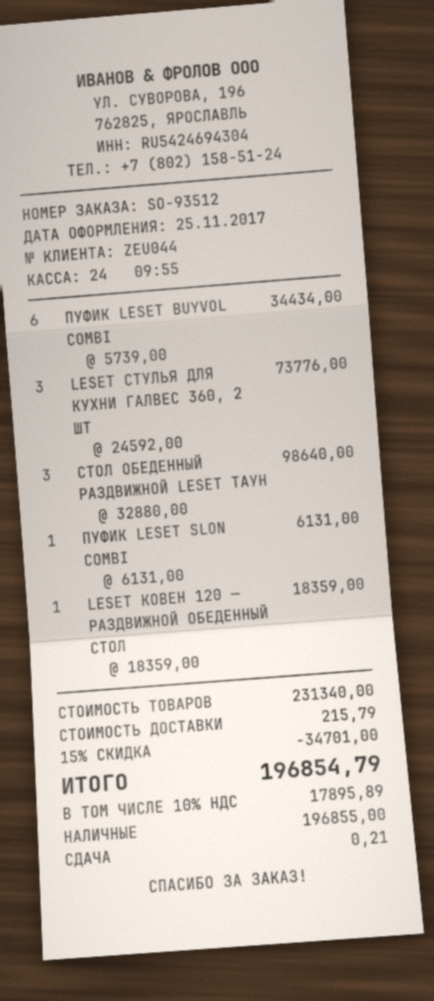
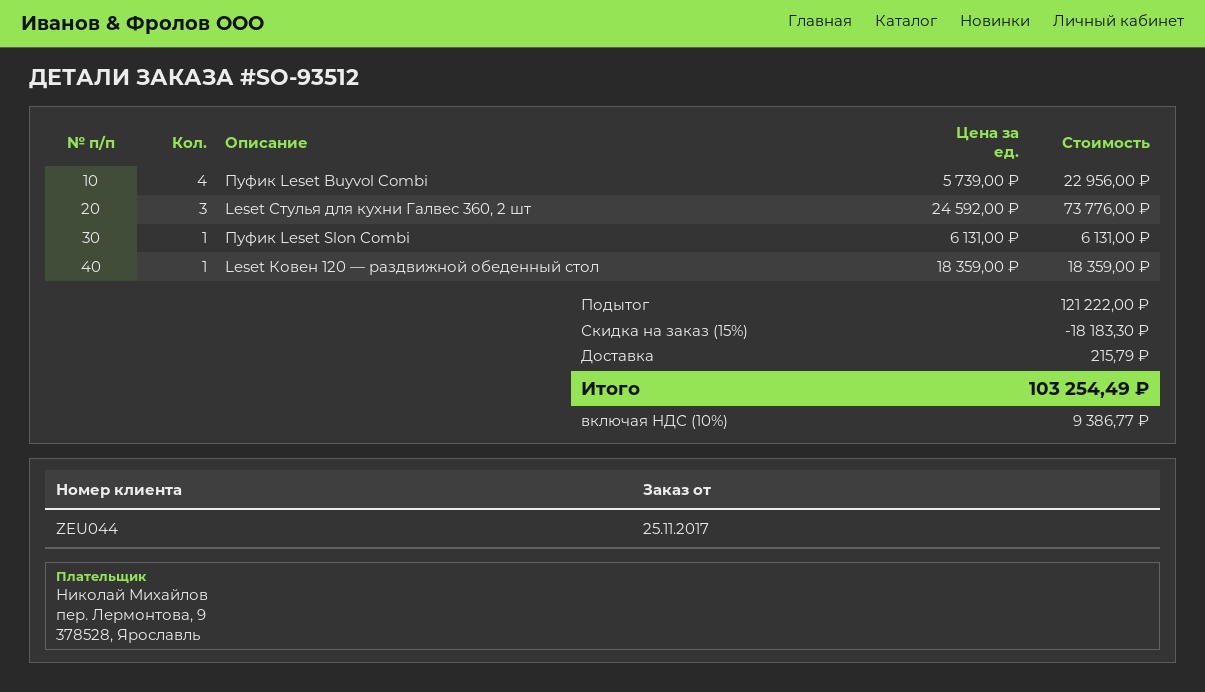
ПУФИК LESET BUYVOL COMBI: 6 x 5739.00 = 34434.00 -> 4 x 5739.00 = 22956.00
СТОЛ ОБЕДЕННЫЙ РАЗДВИЖНОЙ LESET ТАУН: 3 x 32880.00 = 98640.00 -> none
subtotal: 231340.00 -> 121222.00
discount: 15% = 34701.00 -> 15% = 18183.30
tax: 10% = 17895.89 -> 10% = 9386.77
total: 196854.79 -> 103254.49

